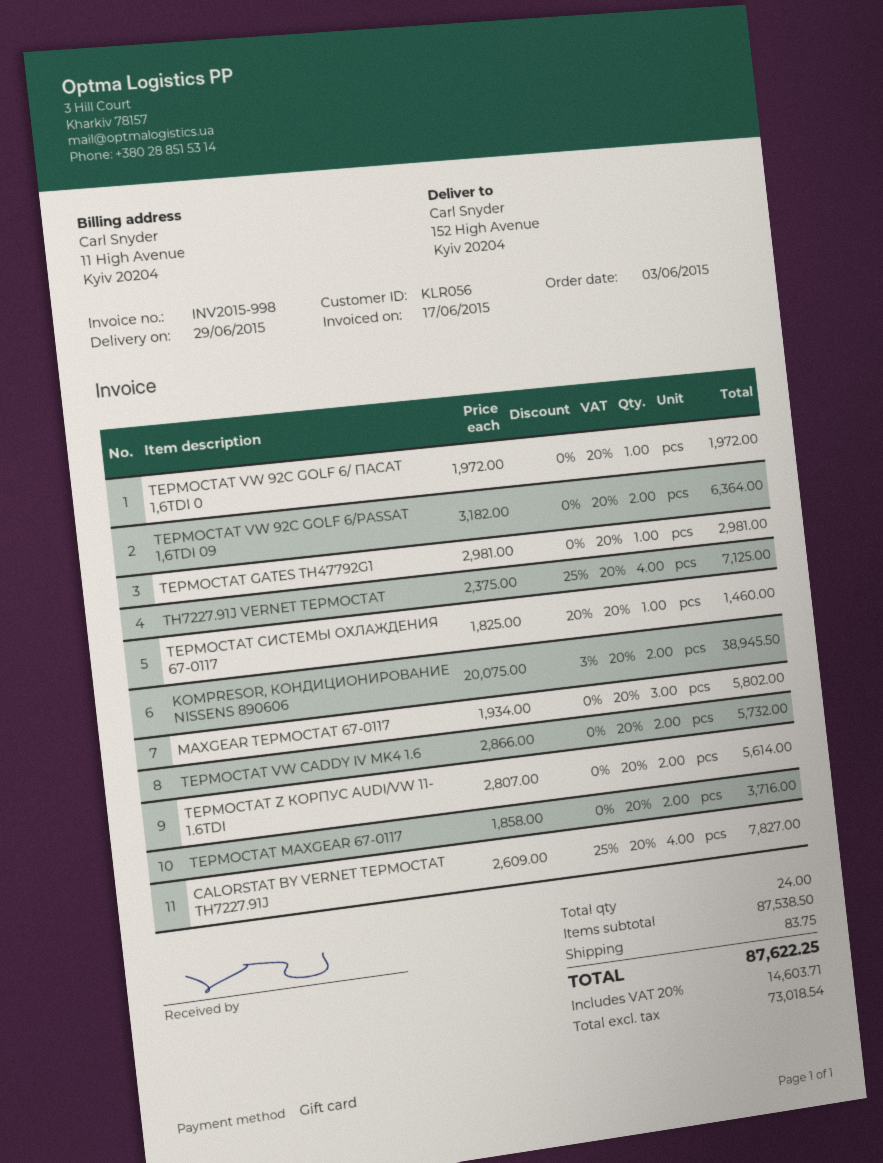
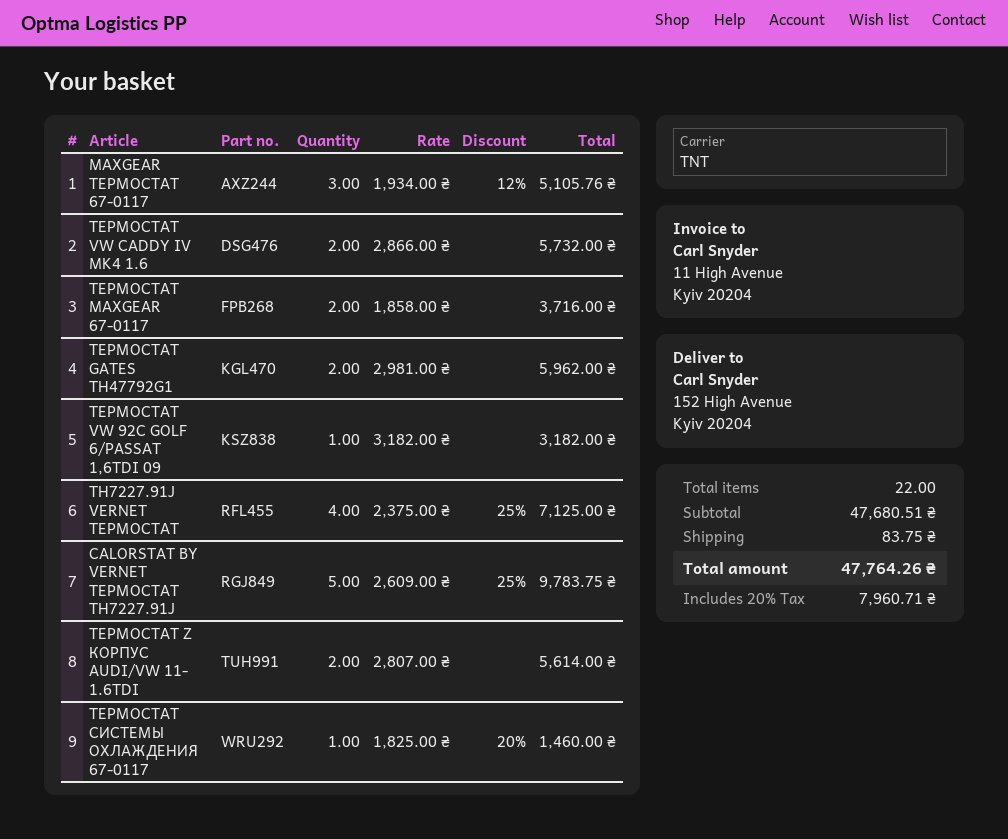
ТЕРМОСТАТ VW 92C GOLF 6/ ПАСАТ 1,6TDI 0: 1 x 1972.00 = 1972.00 -> none
ТЕРМОСТАТ VW 92C GOLF 6/PASSAT 1,6TDI 09: 2 x 3182.00 = 6364.00 -> 1 x 3182.00 = 3182.00
ТЕРМОСТАТ GATES TH47792G1: 1 x 2981.00 = 2981.00 -> 2 x 2981.00 = 5962.00
KOMPRESOR, КОНДИЦИОНИРОВАНИЕ NISSENS 890606: 2 x 20075.00 - 3% = 38945.50 -> none
MAXGEAR ТЕРМОСТАТ 67-0117: 3 x 1934.00 = 5802.00 -> 3 x 1934.00 - 12% = 5105.76
CALORSTAT BY VERNET ТЕРМОСТАТ TH7227.91J: 4 x 2609.00 - 25% = 7827.00 -> 5 x 2609.00 - 25% = 9783.75
total quantity: 24 -> 22
subtotal: 87538.50 -> 47680.51
tax: 20% = 14603.71 -> 20% = 7960.71
total: 87622.25 -> 47764.26

